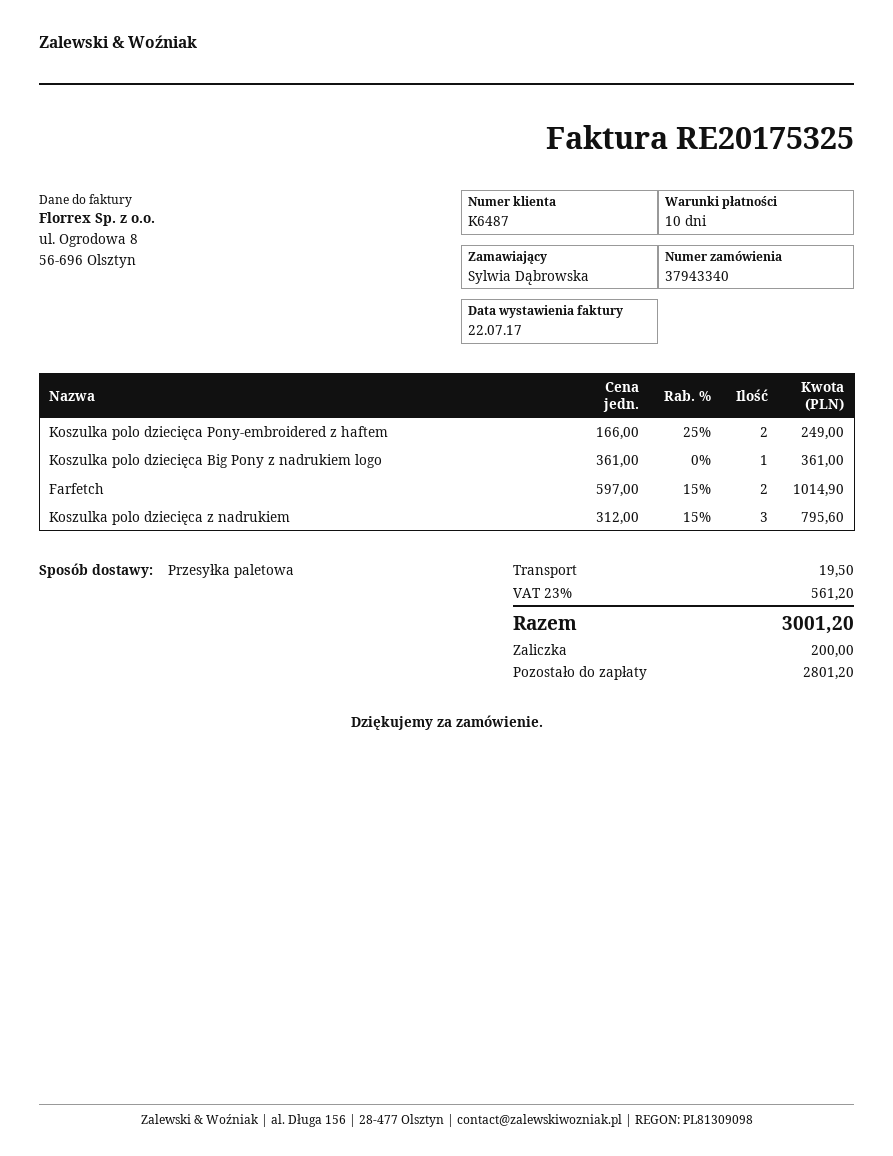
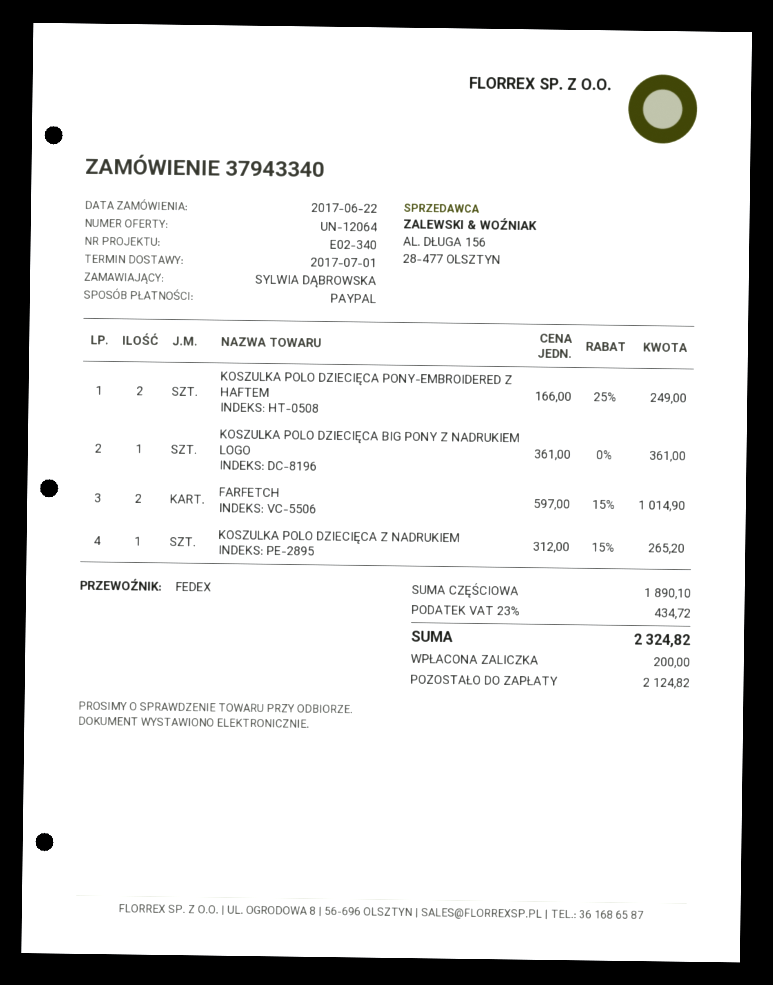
shipping method: pallet freight -> FedEx
Koszulka polo dziecięca z nadrukiem: 3 x 312.00 - 15% = 795.60 -> 1 x 312.00 - 15% = 265.20
shipping: 19.50 -> none
tax: 23% = 561.20 -> 23% = 434.72
total: 3001.20 -> 2324.82
balance: 2801.20 -> 2124.82

